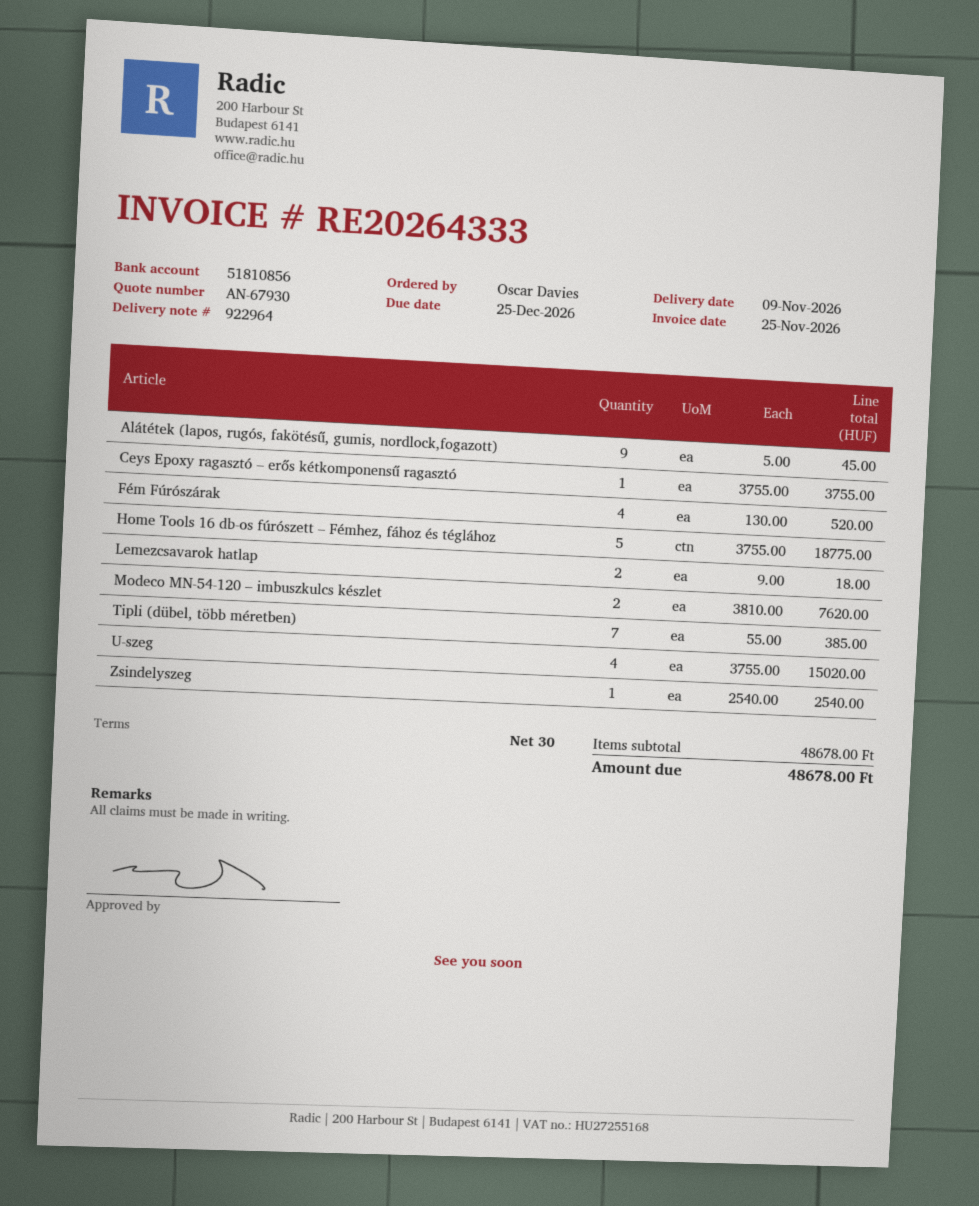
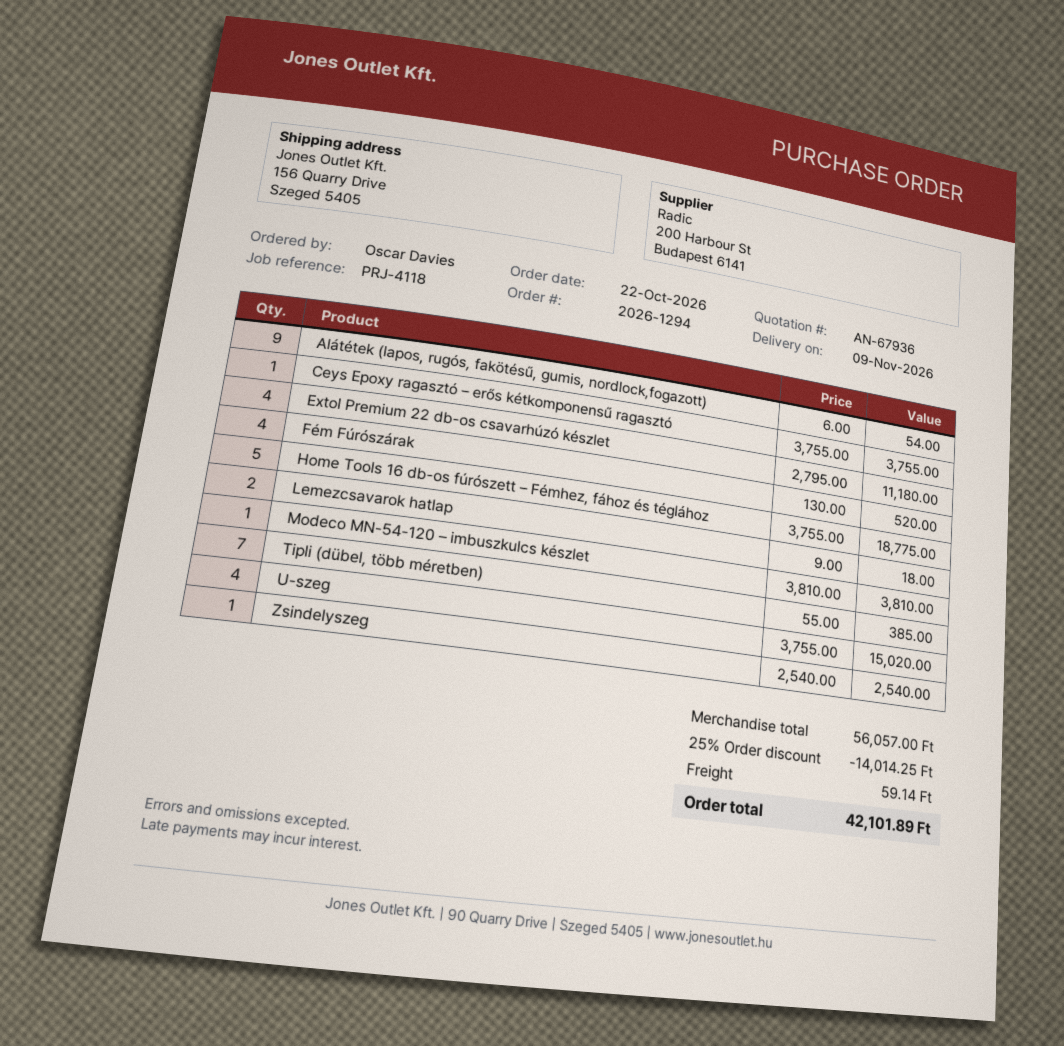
quote number: AN-67930 -> AN-67936
Alátétek (lapos, rugós, fakötésű, gumis, nordlock,fogazott): 9 x 5.00 = 45.00 -> 9 x 6.00 = 54.00
Modeco MN-54-120 – imbuszkulcs készlet: 2 x 3810.00 = 7620.00 -> 1 x 3810.00 = 3810.00
Extol Premium 22 db-os csavarhúzó készlet: none -> 4 x 2795.00 = 11180.00
subtotal: 48678.00 -> 56057.00
discount: none -> 25% = 14014.25
shipping: none -> 59.14
total: 48678.00 -> 42101.89

